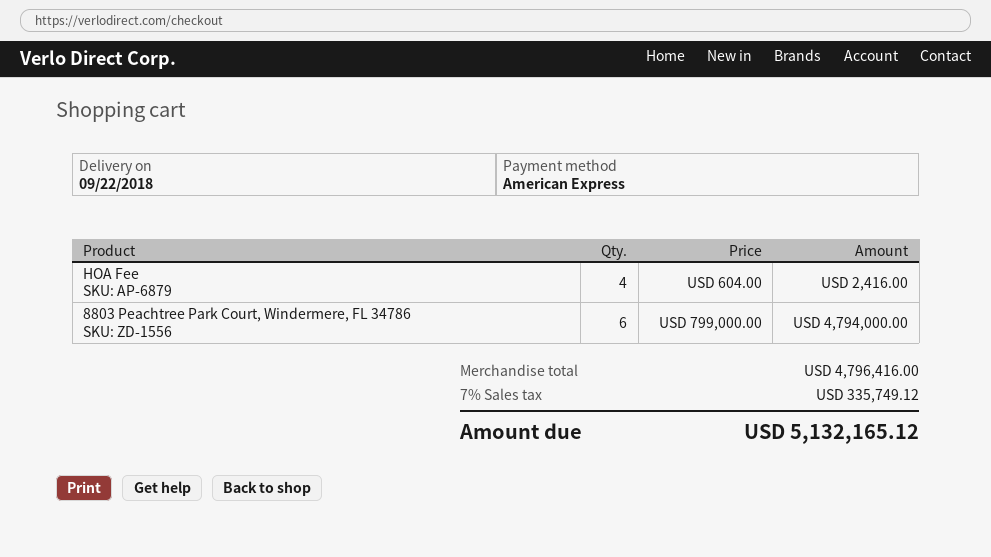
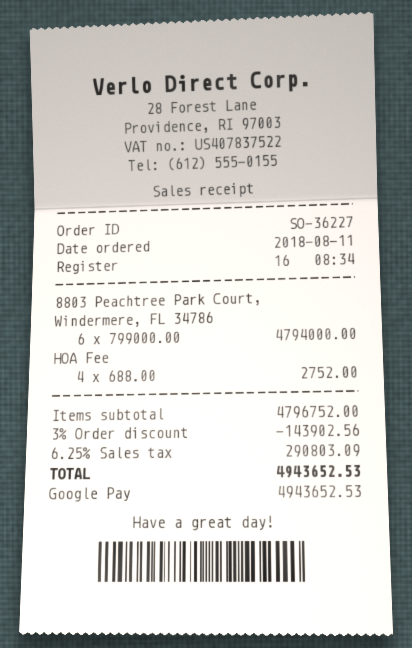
payment method: American Express -> Google Pay
HOA Fee: 4 x 604.00 = 2416.00 -> 4 x 688.00 = 2752.00
subtotal: 4796416.00 -> 4796752.00
discount: none -> 3% = 143902.56
tax: 7% = 335749.12 -> 6.25% = 290803.09
total: 5132165.12 -> 4943652.53

